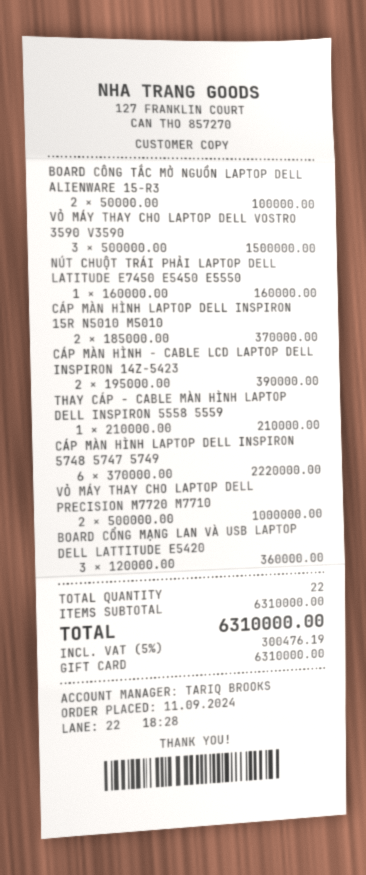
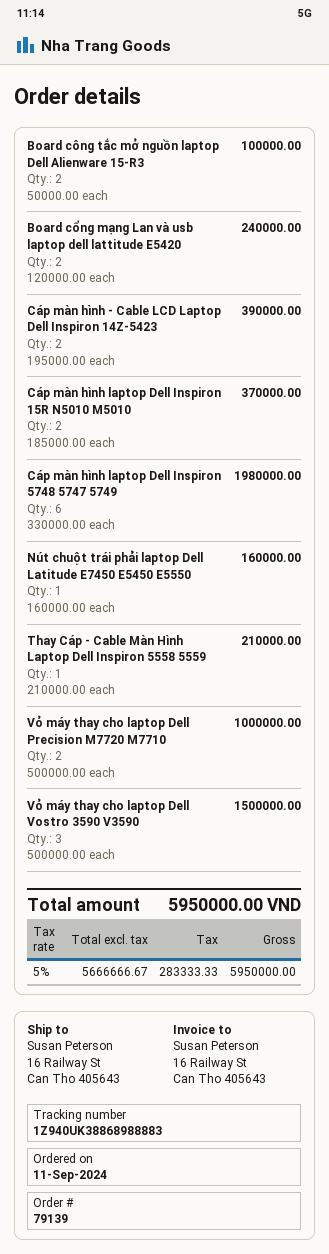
CÁP MÀN HÌNH LAPTOP DELL INSPIRON 5748 5747 5749: 6 x 370000.00 = 2220000.00 -> 6 x 330000.00 = 1980000.00
BOARD CỔNG MẠNG LAN VÀ USB LAPTOP DELL LATTITUDE E5420: 3 x 120000.00 = 360000.00 -> 2 x 120000.00 = 240000.00
tax: 5% = 300476.19 -> 5% = 283333.33
total: 6310000.00 -> 5950000.00

